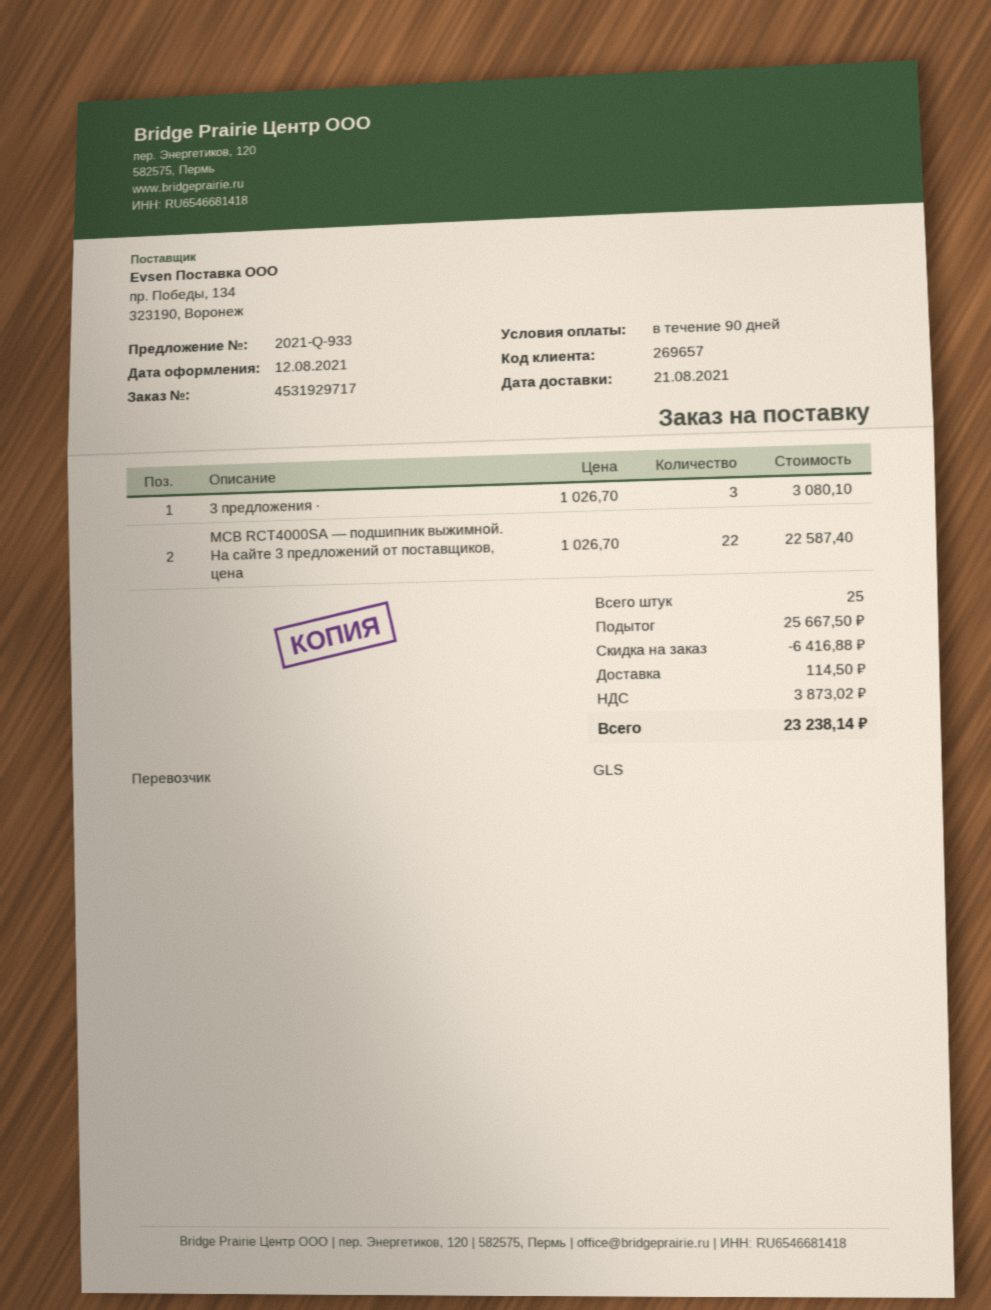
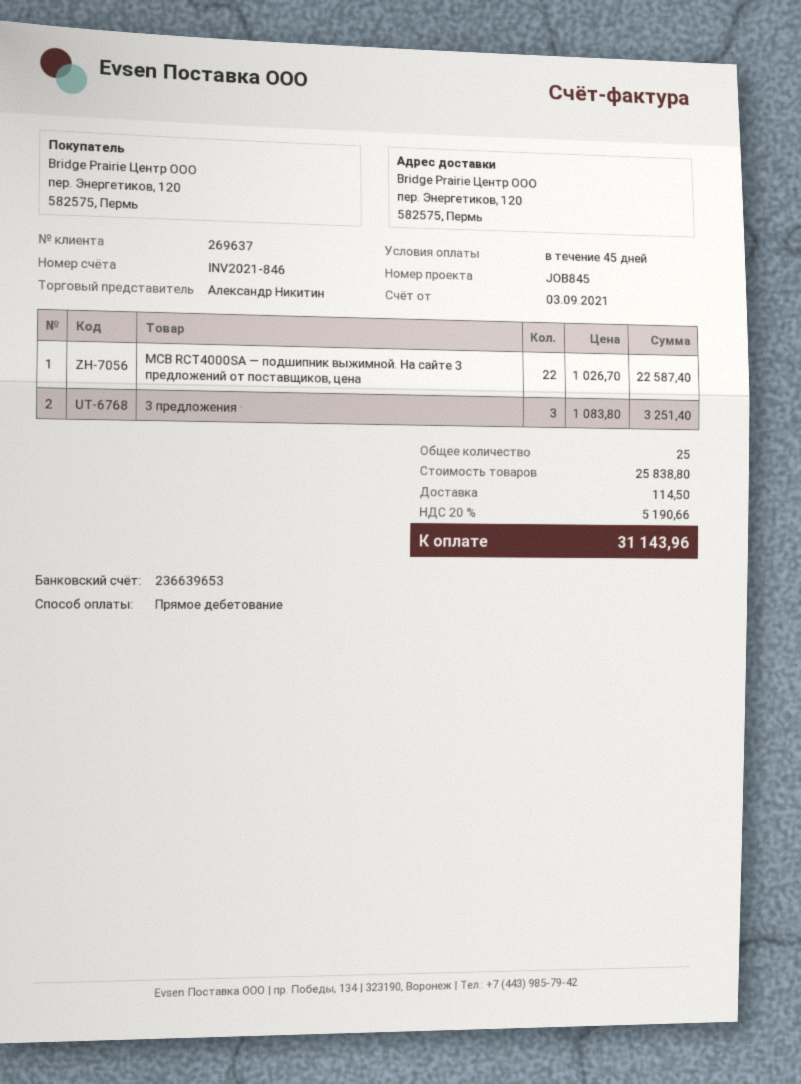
payment terms: 90 days -> 45 days
customer number: 269657 -> 269637
3 предложения ·: 3 x 1026.70 = 3080.10 -> 3 x 1083.80 = 3251.40
subtotal: 25667.50 -> 25838.80
discount: 6416.88 -> none
tax: 3873.02 -> 5190.66
total: 23238.14 -> 31143.96

